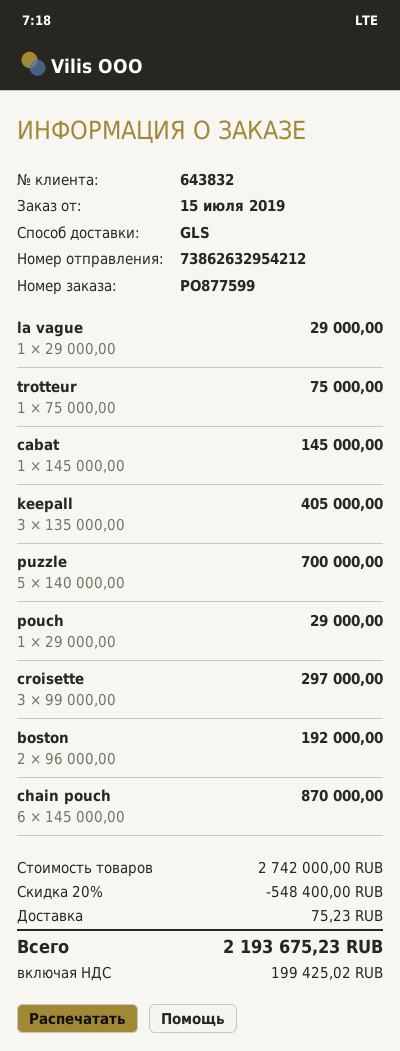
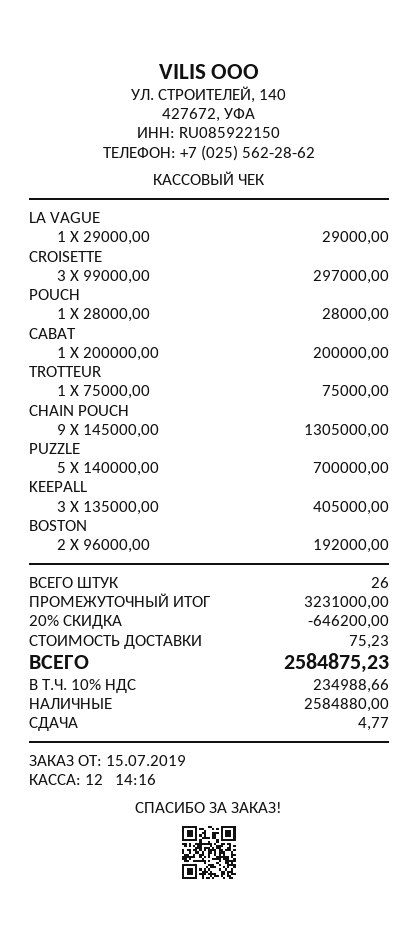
cabat: 1 x 145000.00 = 145000.00 -> 1 x 200000.00 = 200000.00
pouch: 1 x 29000.00 = 29000.00 -> 1 x 28000.00 = 28000.00
chain pouch: 6 x 145000.00 = 870000.00 -> 9 x 145000.00 = 1305000.00
subtotal: 2742000.00 -> 3231000.00
discount: 20% = 548400.00 -> 20% = 646200.00
tax: 199425.02 -> 234988.66
total: 2193675.23 -> 2584875.23

